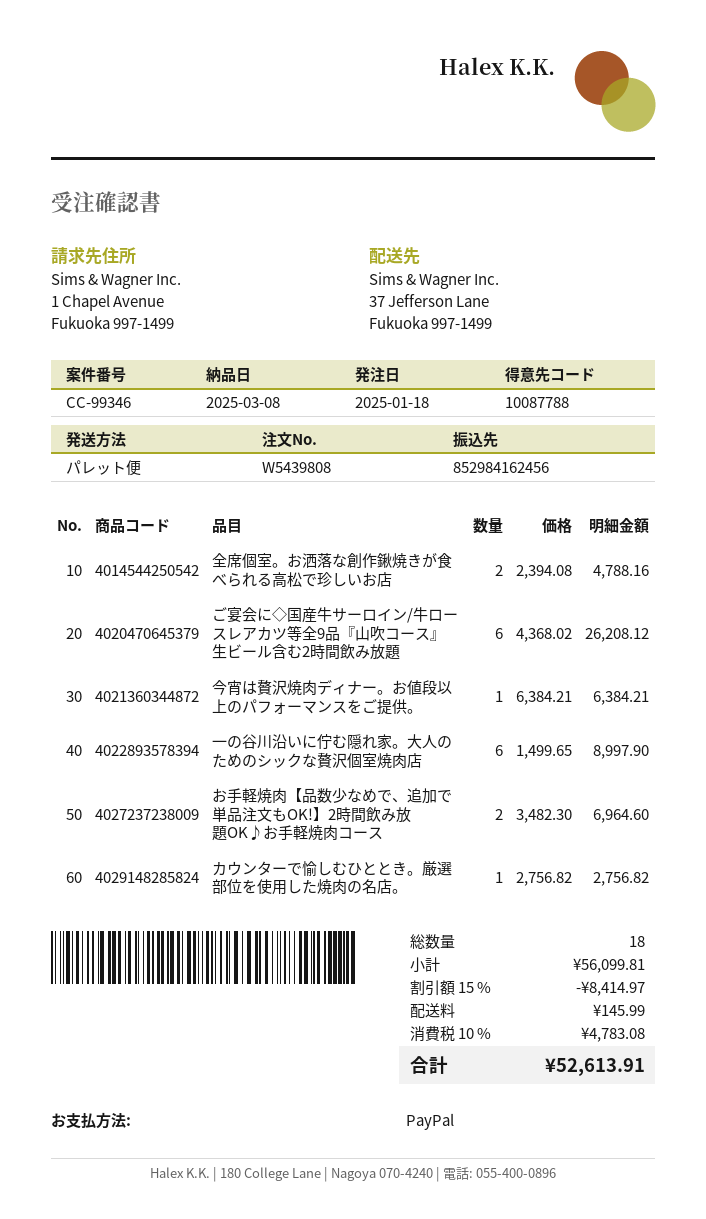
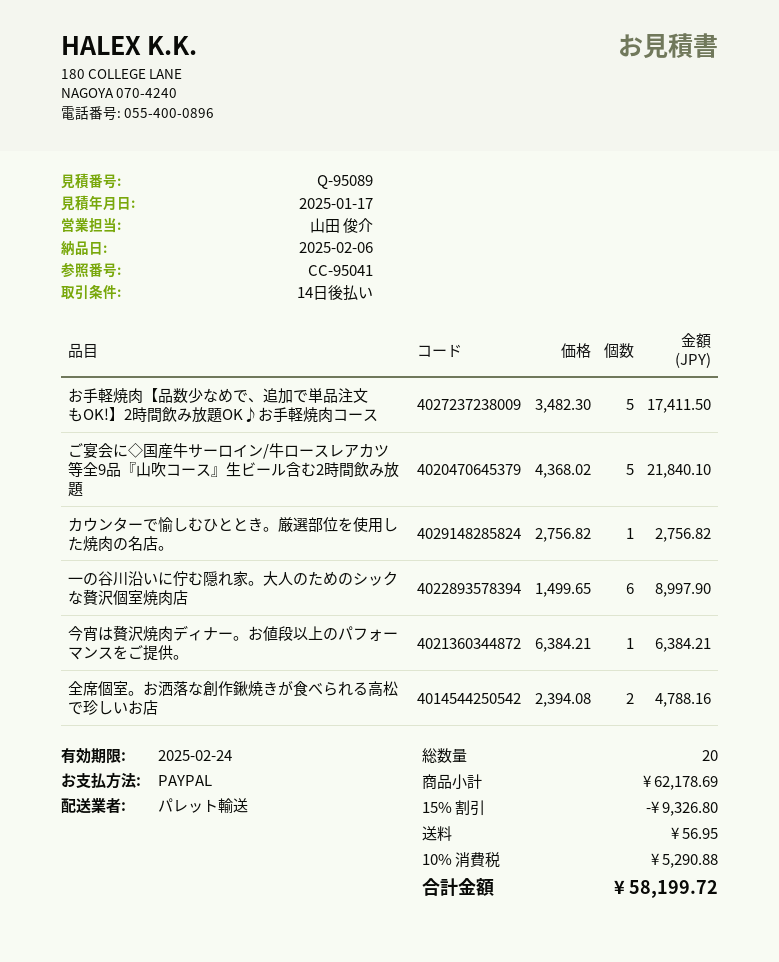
delivery date: 2025-03-08 -> 2025-02-06
reference: CC-99346 -> CC-95041
ご宴会に◇国産牛サーロイン/牛ロースレアカツ等全9品『山吹コース』生ビール含む2時間飲み放題: 6 x 4368.02 = 26208.12 -> 5 x 4368.02 = 21840.10
お手軽焼肉【品数少なめで、追加で単品注文もOK!】2時間飲み放題OK♪お手軽焼肉コース: 2 x 3482.30 = 6964.60 -> 5 x 3482.30 = 17411.50
total quantity: 18 -> 20
subtotal: 56099.81 -> 62178.69
discount: 15% = 8414.97 -> 15% = 9326.80
shipping: 145.99 -> 56.95
tax: 10% = 4783.08 -> 10% = 5290.88
total: 52613.91 -> 58199.72

